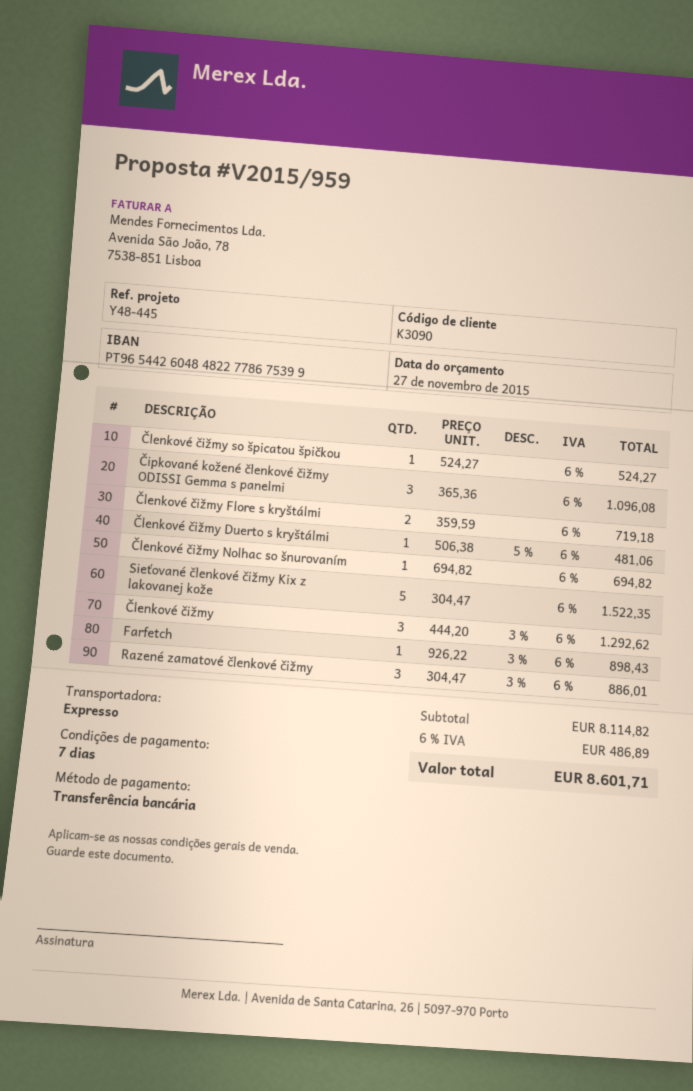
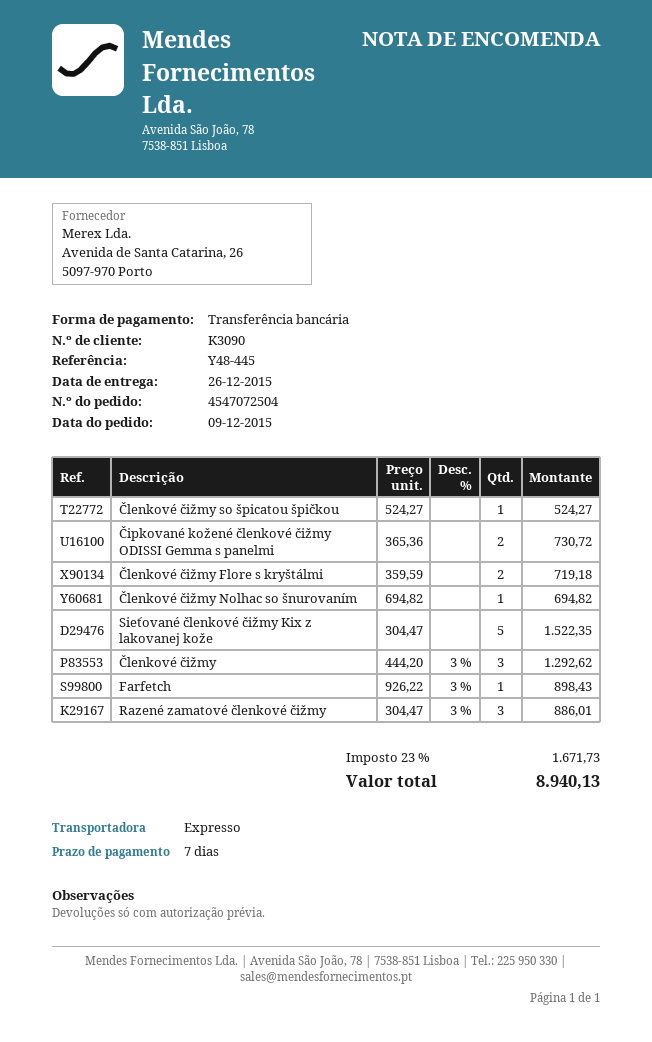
Čipkované kožené členkové čižmy ODISSI Gemma s panelmi: 3 x 365.36 = 1096.08 -> 2 x 365.36 = 730.72
Členkové čižmy Duerto s kryštálmi: 1 x 506.38 - 5% = 481.06 -> none
tax: 6% = 486.89 -> 23% = 1671.73
total: 8601.71 -> 8940.13

